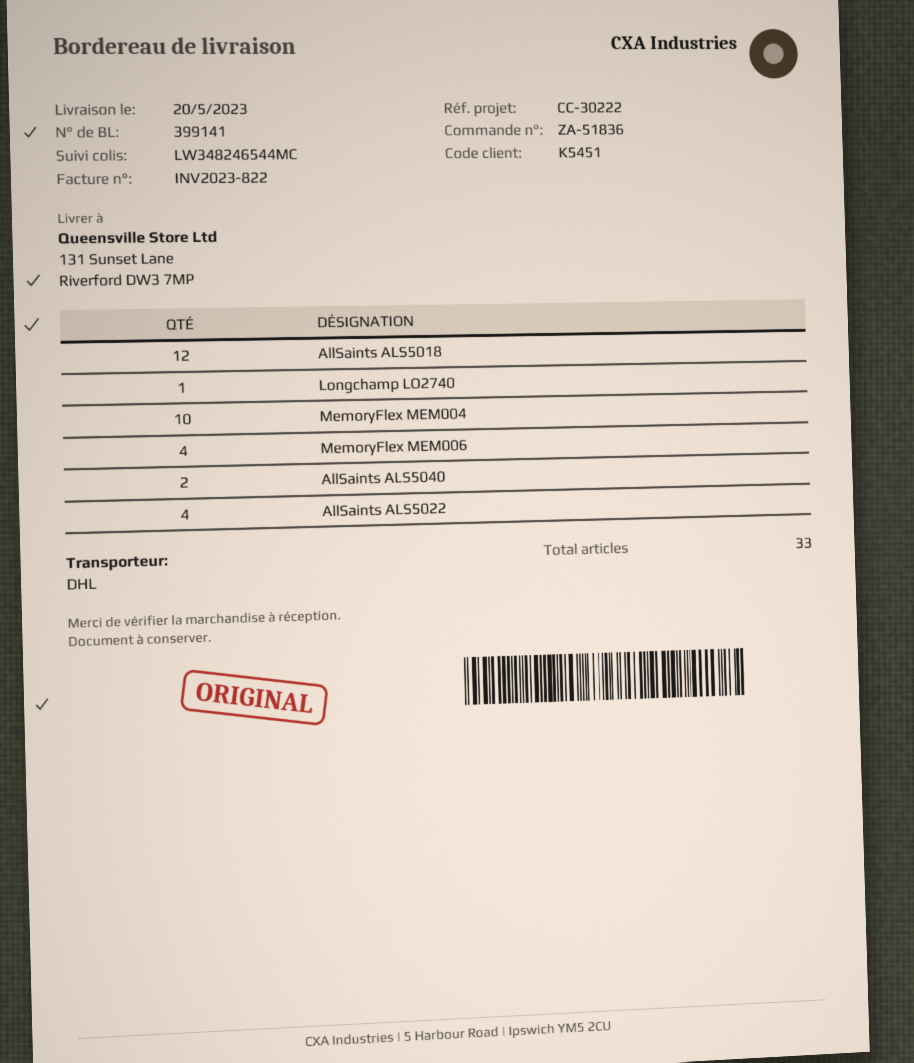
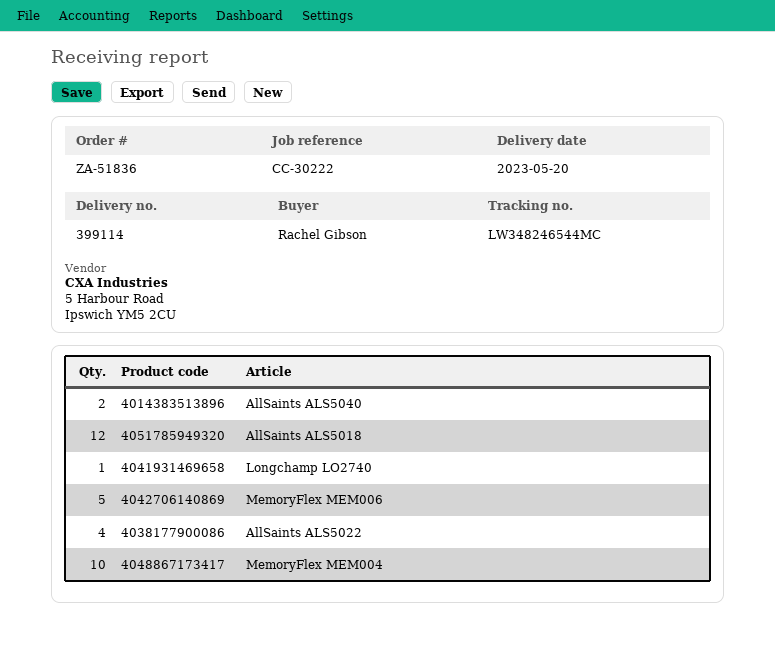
delivery note number: 399141 -> 399114
MemoryFlex MEM006: 4 -> 5

